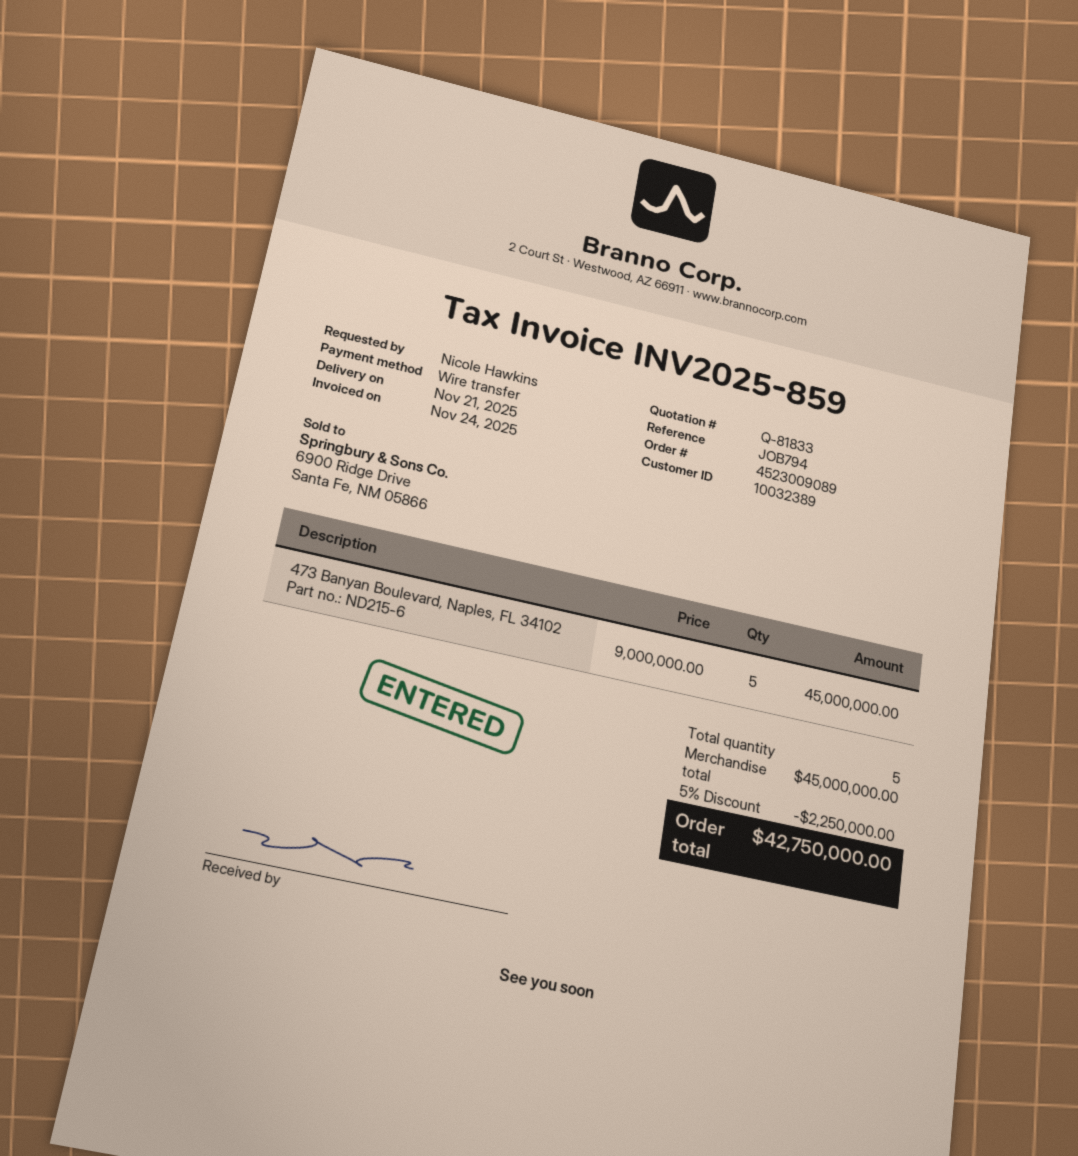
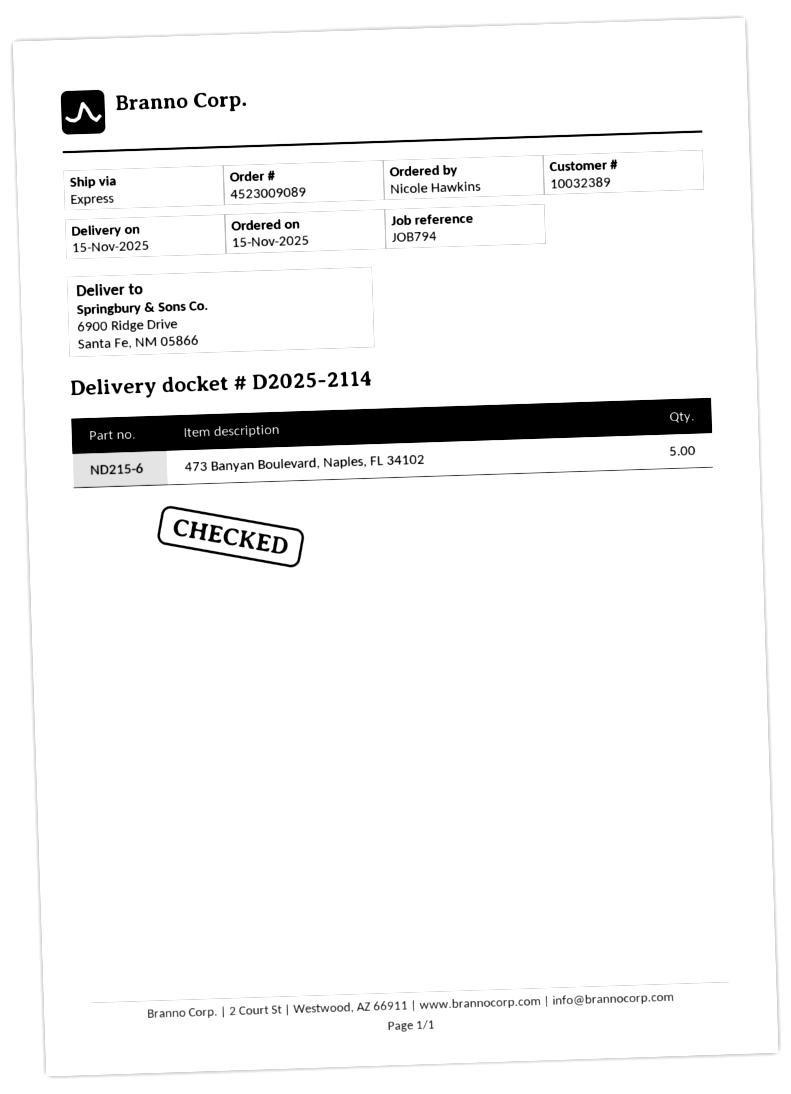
delivery date: 2025-11-21 -> 2025-11-15

